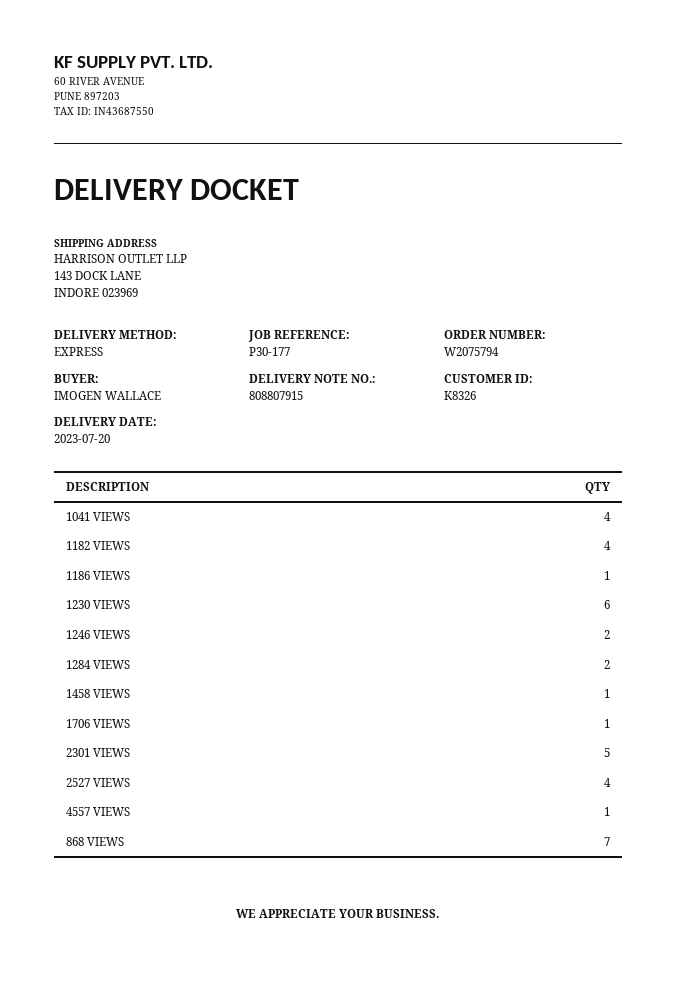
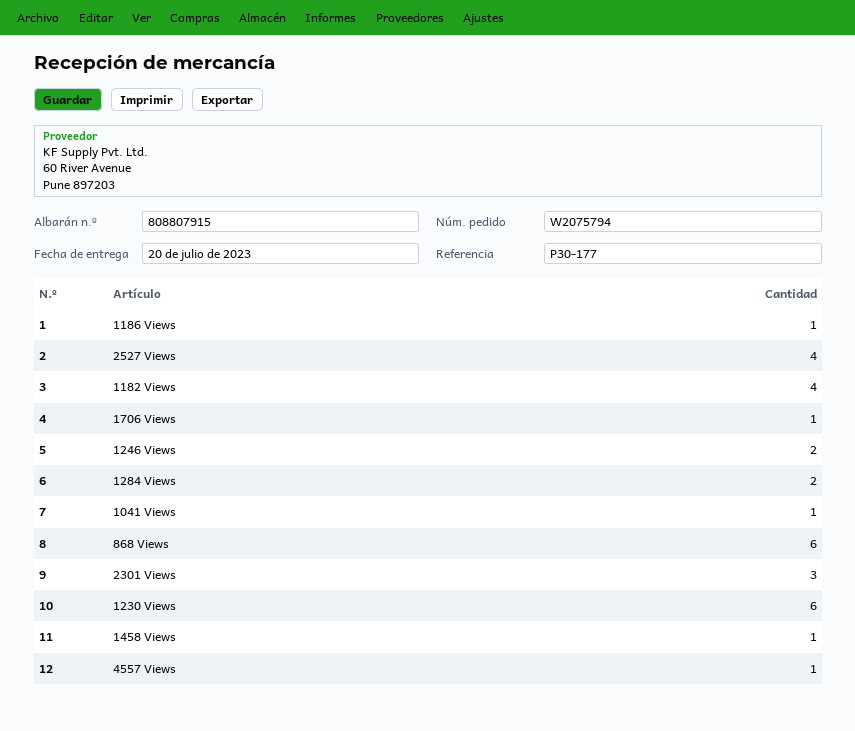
1041 VIEWS: 4 -> 1
2301 VIEWS: 5 -> 3
868 VIEWS: 7 -> 6

